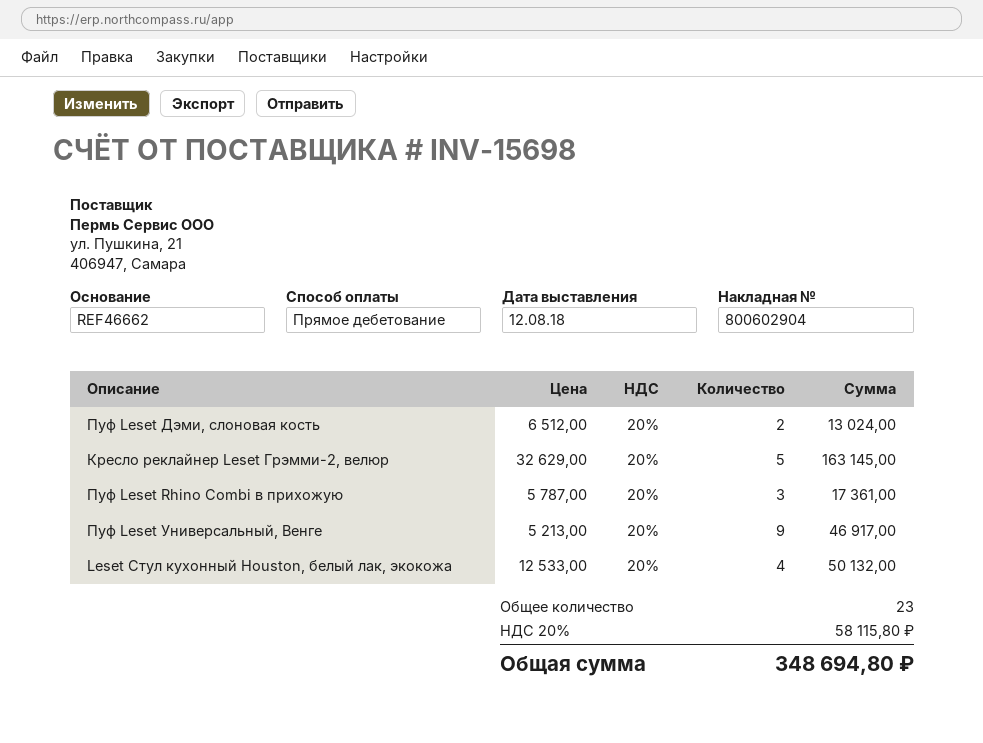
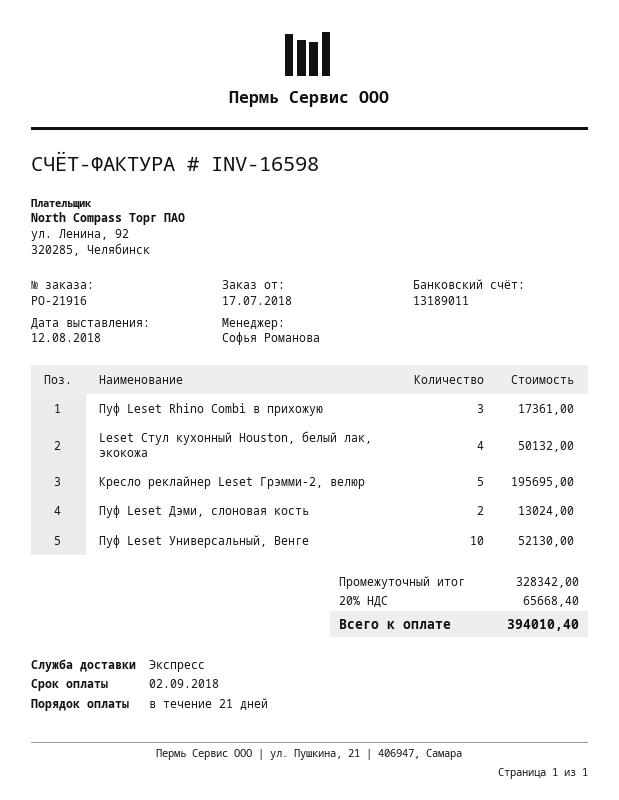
invoice number: INV-15698 -> INV-16598
Кресло реклайнер Leset Грэмми-2, велюр: 5 for 163145.00 -> 5 for 195695.00
Пуф Leset Универсальный, Венге: 9 for 46917.00 -> 10 for 52130.00
tax: 20% = 58115.80 -> 20% = 65668.40
total: 348694.80 -> 394010.40

